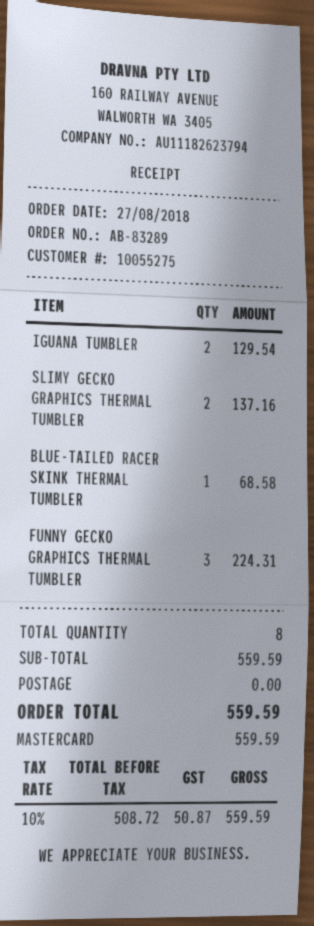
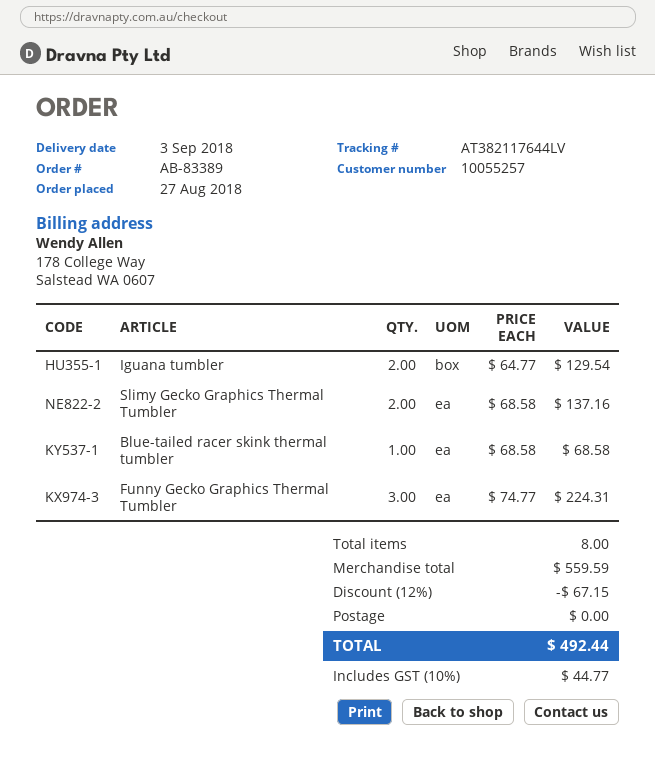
order number: AB-83289 -> AB-83389
customer number: 10055275 -> 10055257
discount: none -> 12% = 67.15
tax: 10% = 50.87 -> 10% = 44.77
total: 559.59 -> 492.44

